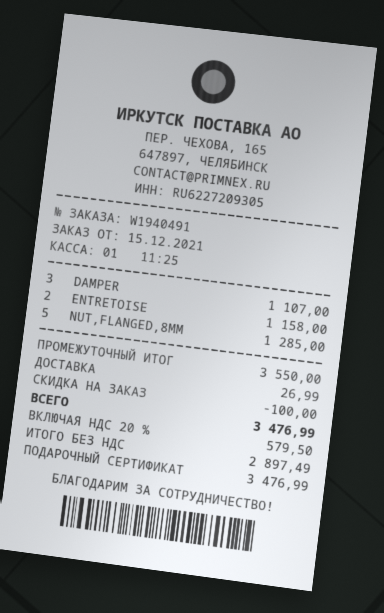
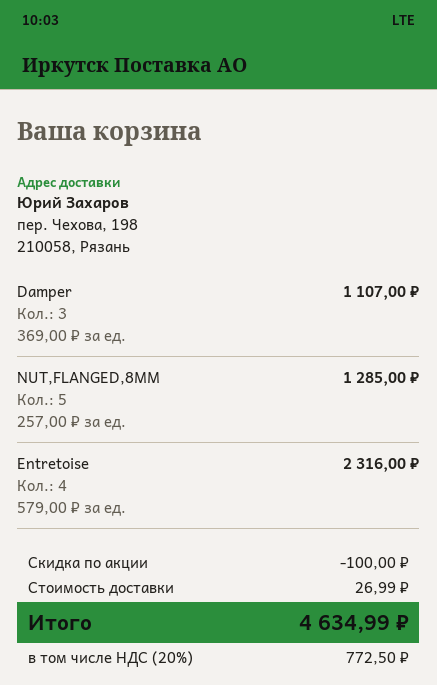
ENTRETOISE: 2 for 1158.00 -> 4 for 2316.00
tax: 20% = 579.50 -> 20% = 772.50
total: 3476.99 -> 4634.99

